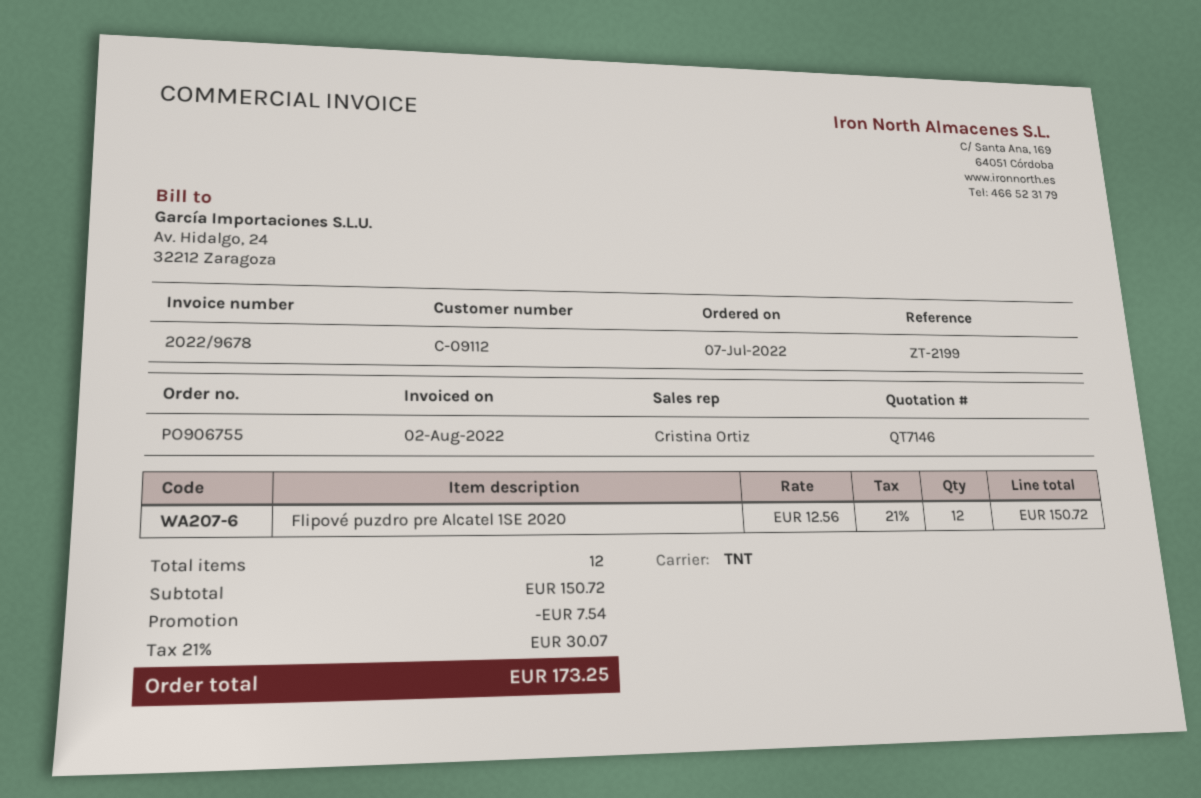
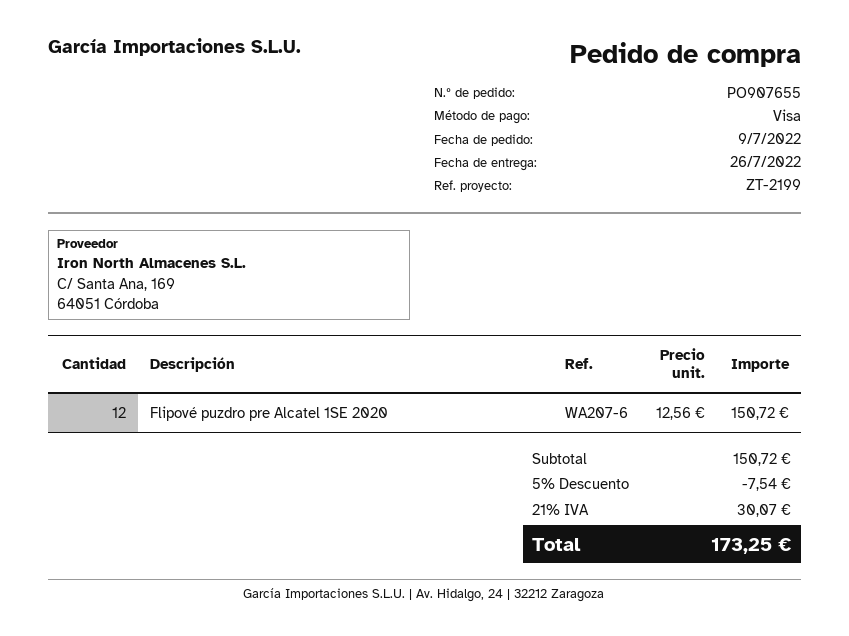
order number: PO906755 -> PO907655
order date: 2022-07-07 -> 2022-07-09

